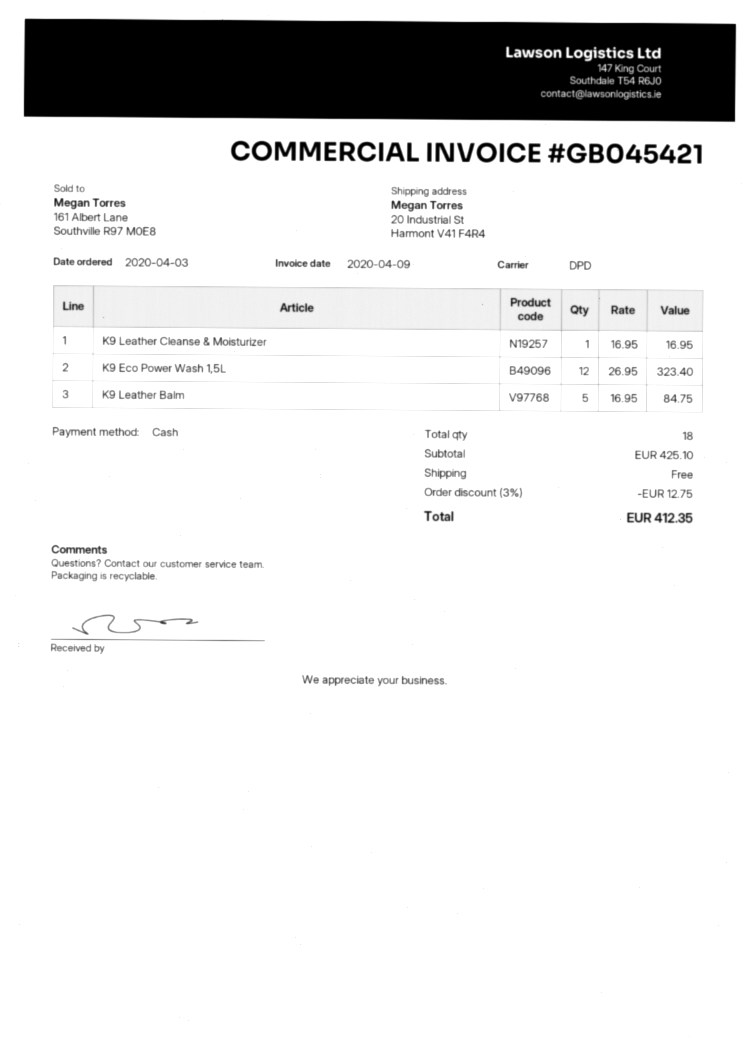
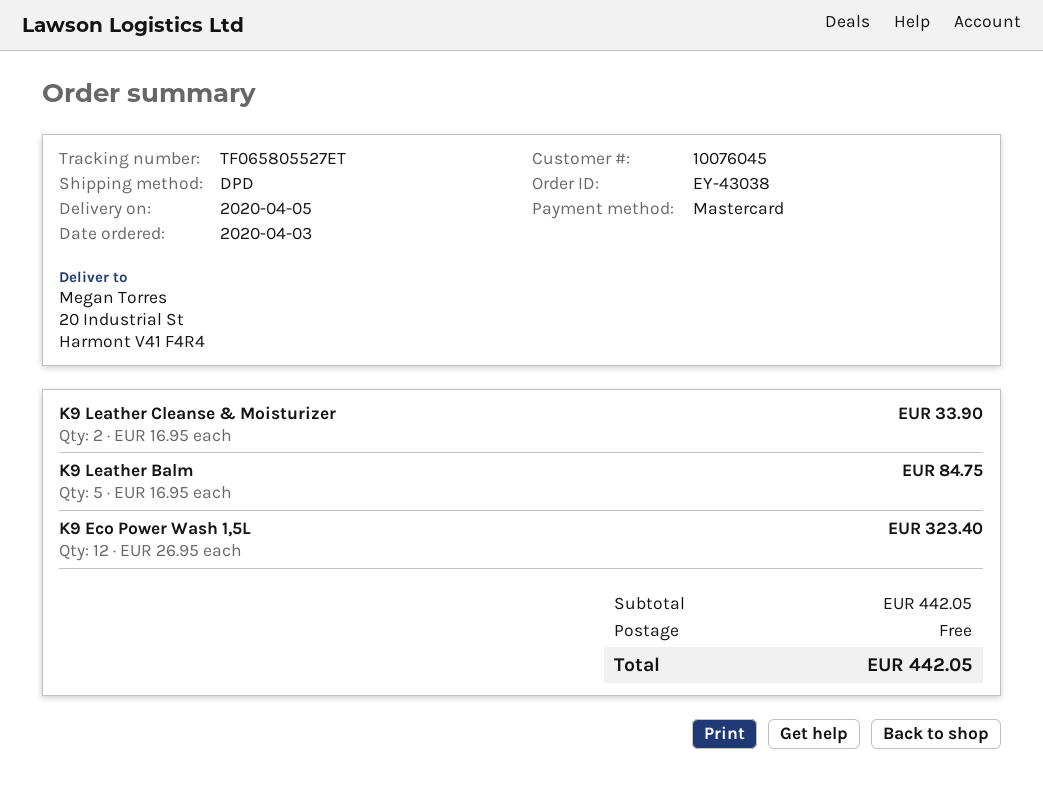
payment method: cash -> Mastercard
K9 Leather Cleanse & Moisturizer: 1 x 16.95 = 16.95 -> 2 x 16.95 = 33.90
subtotal: 425.10 -> 442.05
discount: 3% = 12.75 -> none
total: 412.35 -> 442.05

